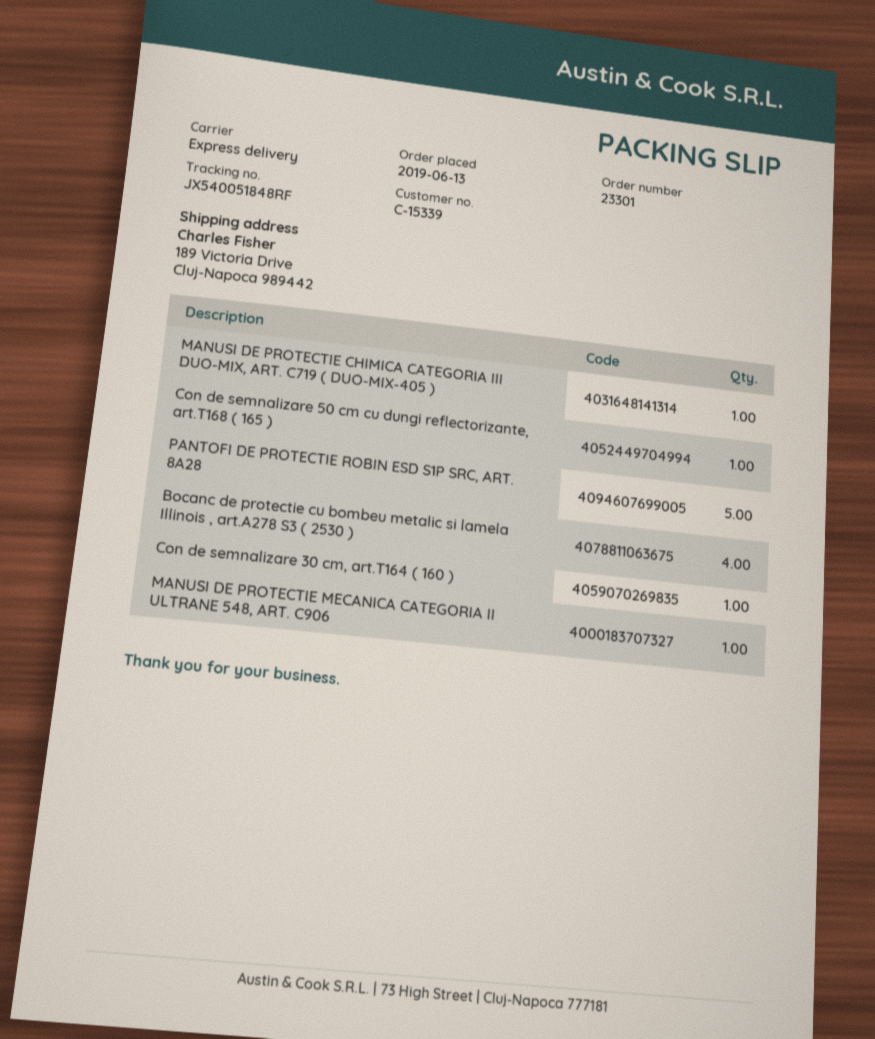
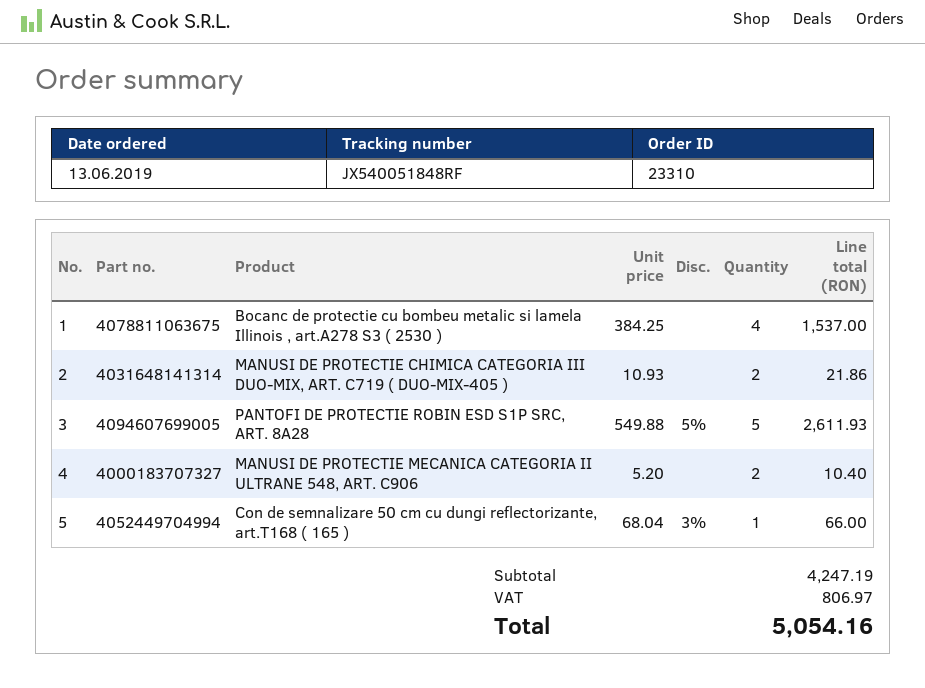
order number: 23301 -> 23310
MANUSI DE PROTECTIE CHIMICA CATEGORIA III DUO-MIX, ART. C719 ( DUO-MIX-405 ): 1 -> 2
Con de semnalizare 30 cm, art.T164 ( 160 ): 1 -> none
MANUSI DE PROTECTIE MECANICA CATEGORIA II ULTRANE 548, ART. C906: 1 -> 2

